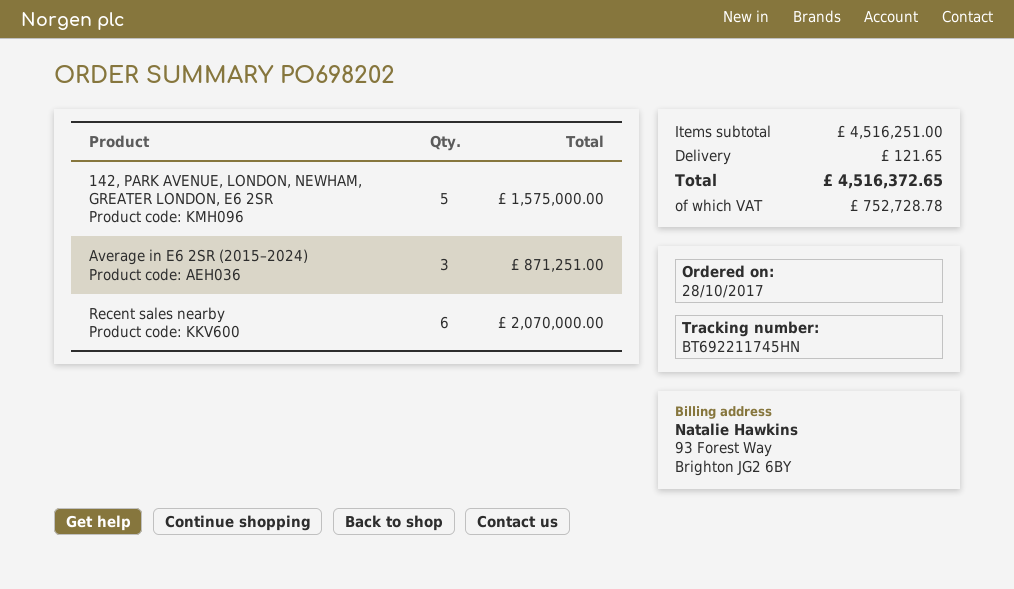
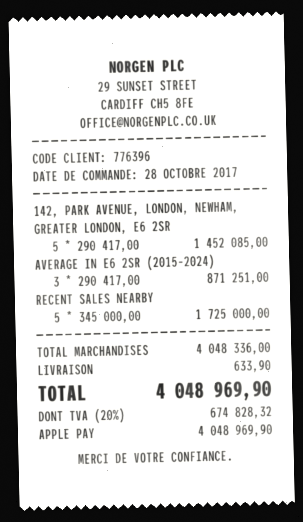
142, PARK AVENUE, LONDON, NEWHAM, GREATER LONDON, E6 2SR: 5 for 1575000.00 -> 5 for 1452085.00
Recent sales nearby: 6 for 2070000.00 -> 5 for 1725000.00
subtotal: 4516251.00 -> 4048336.00
shipping: 121.65 -> 633.90
tax: 752728.78 -> 674828.32
total: 4516372.65 -> 4048969.90

